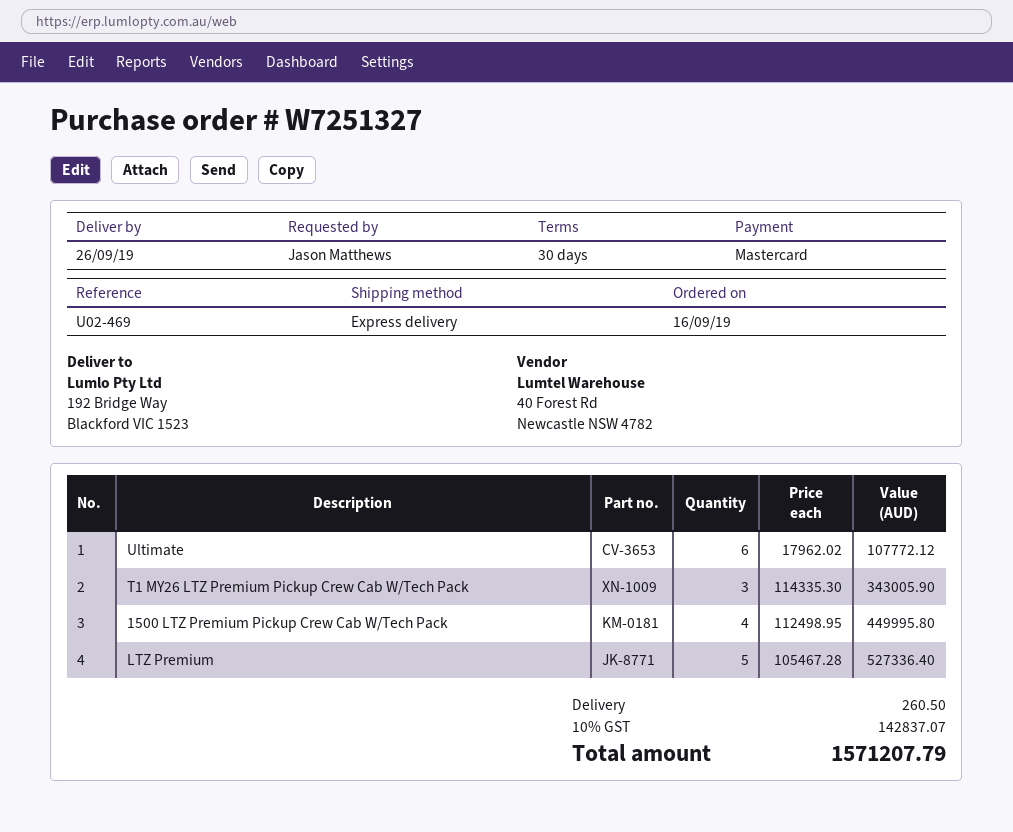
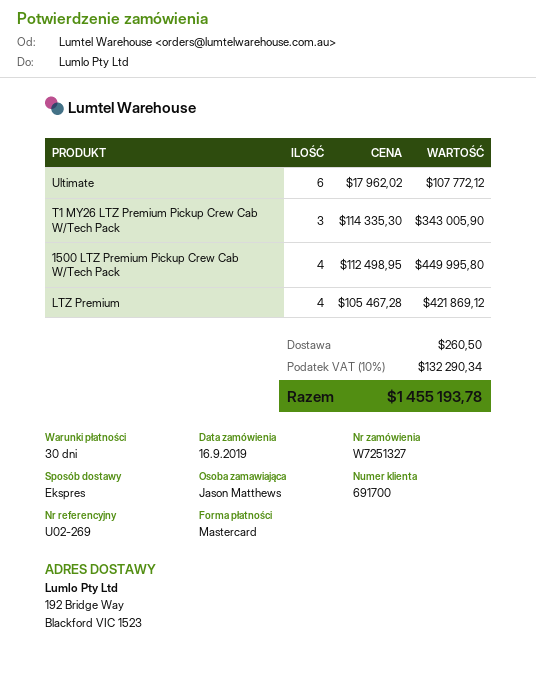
reference: U02-469 -> U02-269
LTZ Premium: 5 x 105467.28 = 527336.40 -> 4 x 105467.28 = 421869.12
tax: 10% = 142837.07 -> 10% = 132290.34
total: 1571207.79 -> 1455193.78

